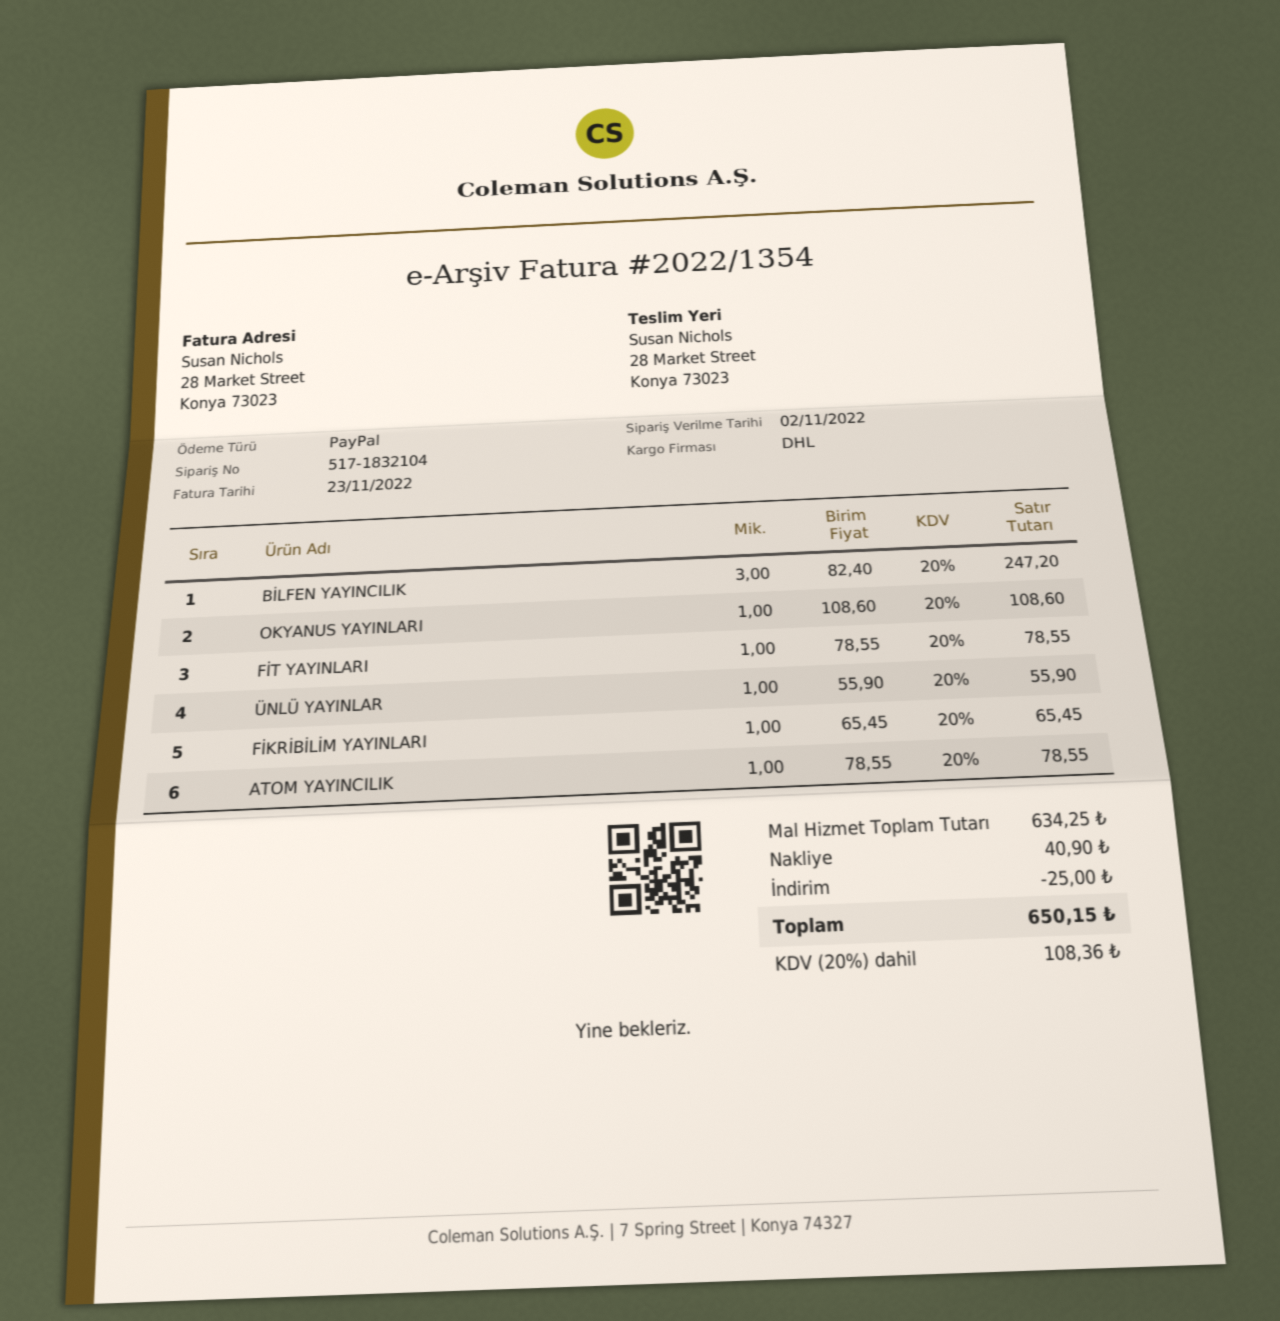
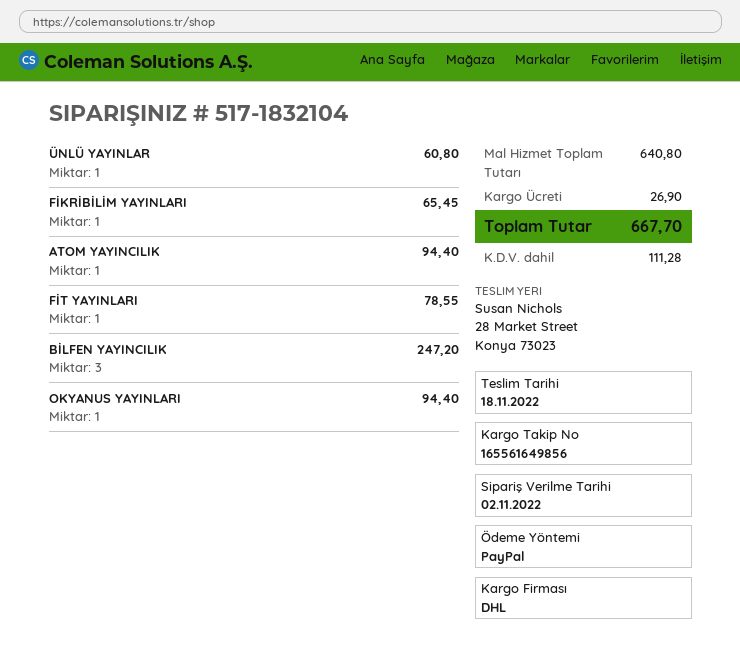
OKYANUS YAYINLARI: 1 for 108.60 -> 1 for 94.40
ÜNLÜ YAYINLAR: 1 for 55.90 -> 1 for 60.80
ATOM YAYINCILIK: 1 for 78.55 -> 1 for 94.40
subtotal: 634.25 -> 640.80
discount: 25.00 -> none
shipping: 40.90 -> 26.90
tax: 108.36 -> 111.28
total: 650.15 -> 667.70

